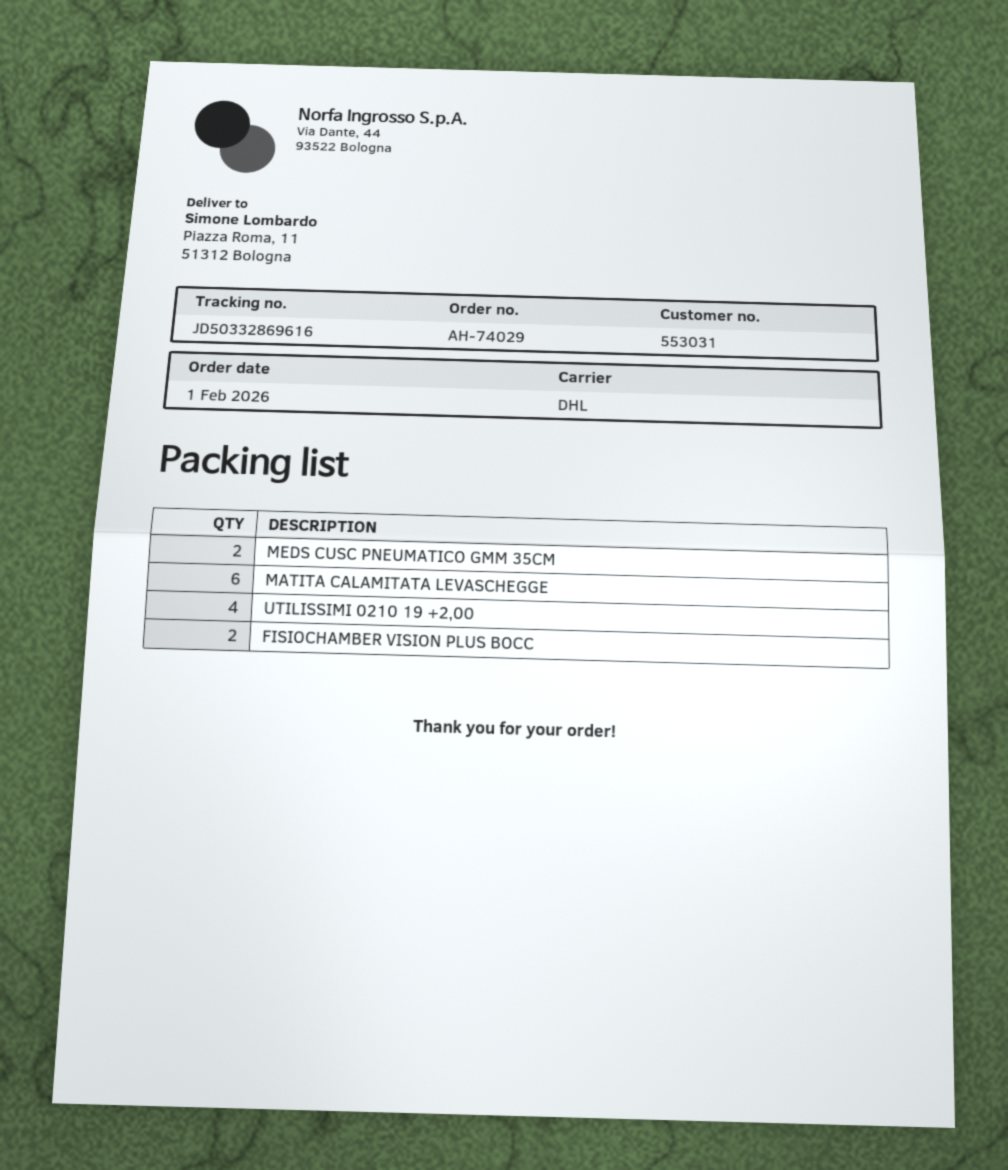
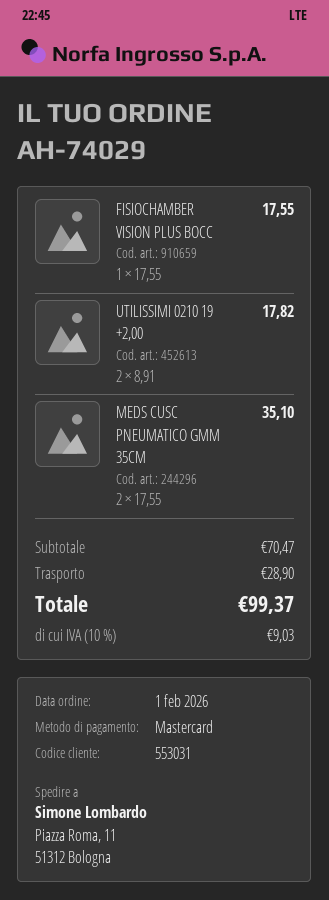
MATITA CALAMITATA LEVASCHEGGE: 6 -> none
UTILISSIMI 0210 19 +2,00: 4 -> 2
FISIOCHAMBER VISION PLUS BOCC: 2 -> 1

